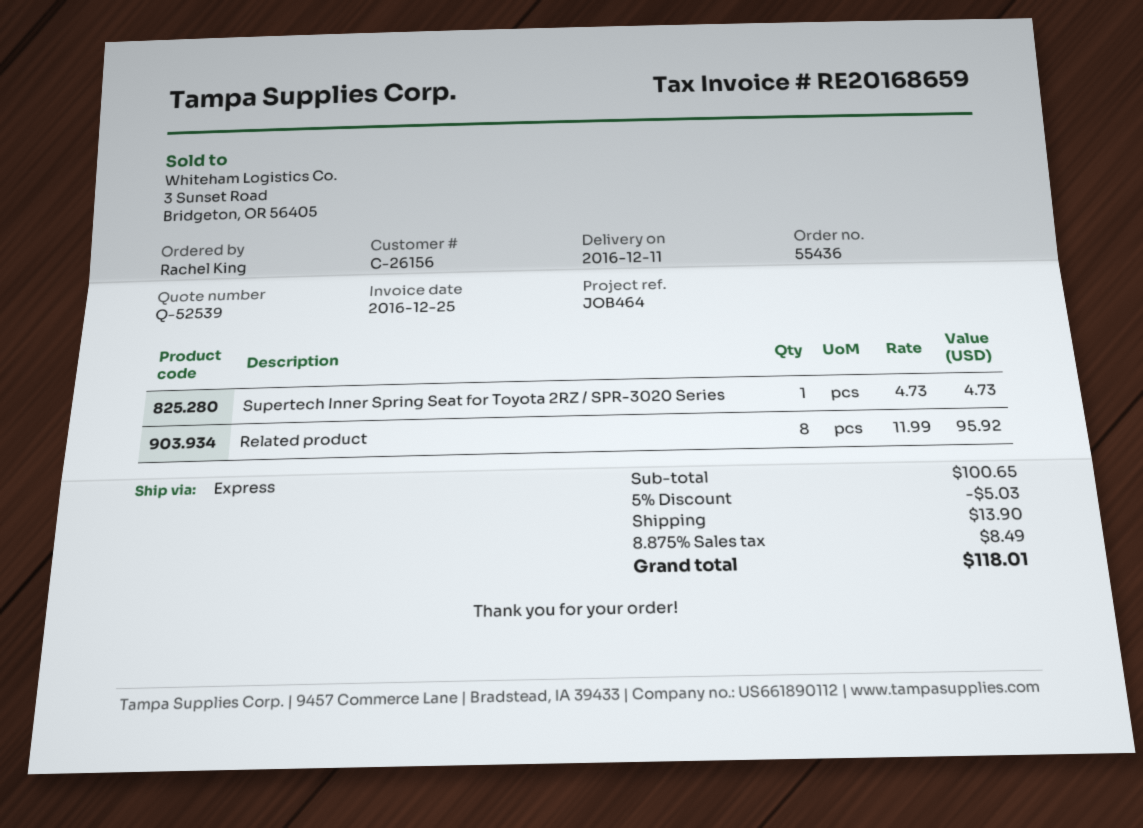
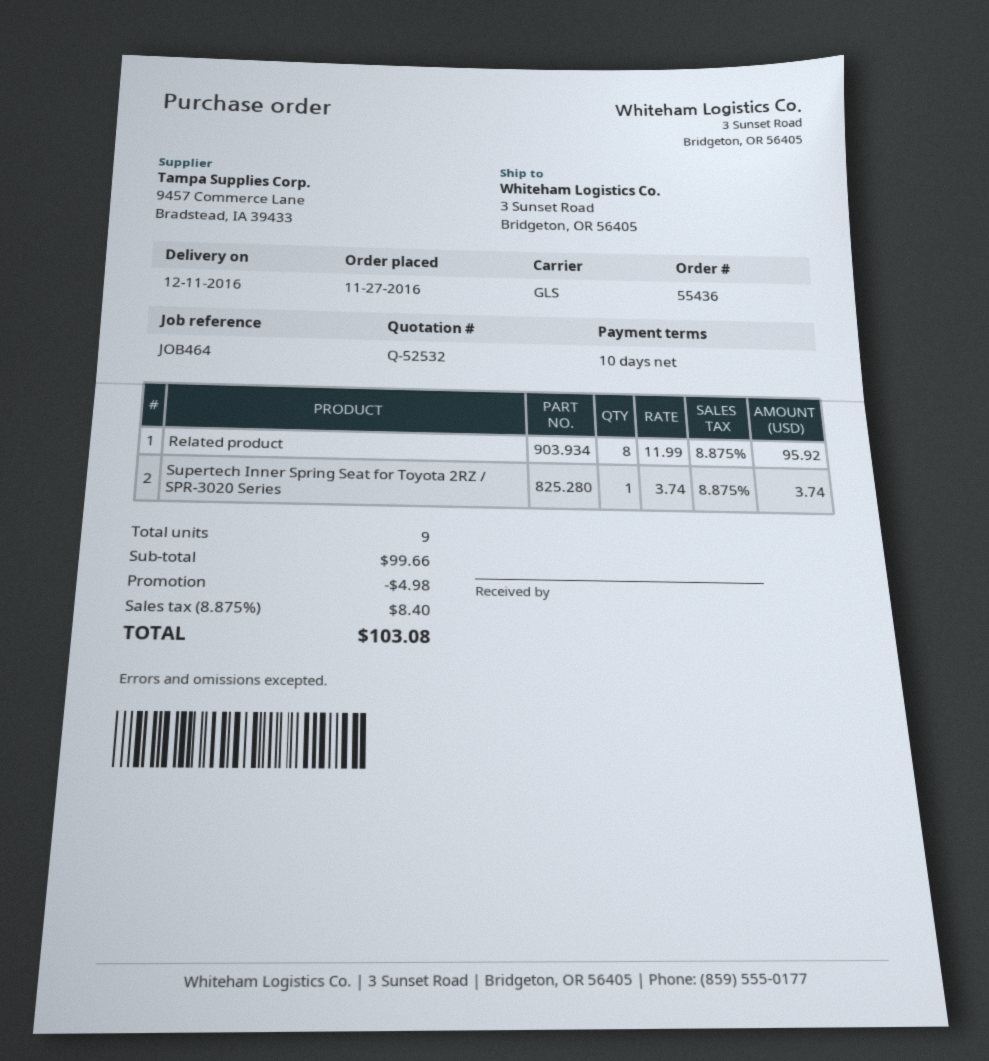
quote number: Q-52539 -> Q-52532
shipping method: express -> GLS
Supertech Inner Spring Seat for Toyota 2RZ / SPR-3020 Series: 1 x 4.73 = 4.73 -> 1 x 3.74 = 3.74
subtotal: 100.65 -> 99.66
discount: 5.03 -> 4.98
shipping: 13.90 -> none
tax: 8.875% = 8.49 -> 8.875% = 8.40
total: 118.01 -> 103.08

